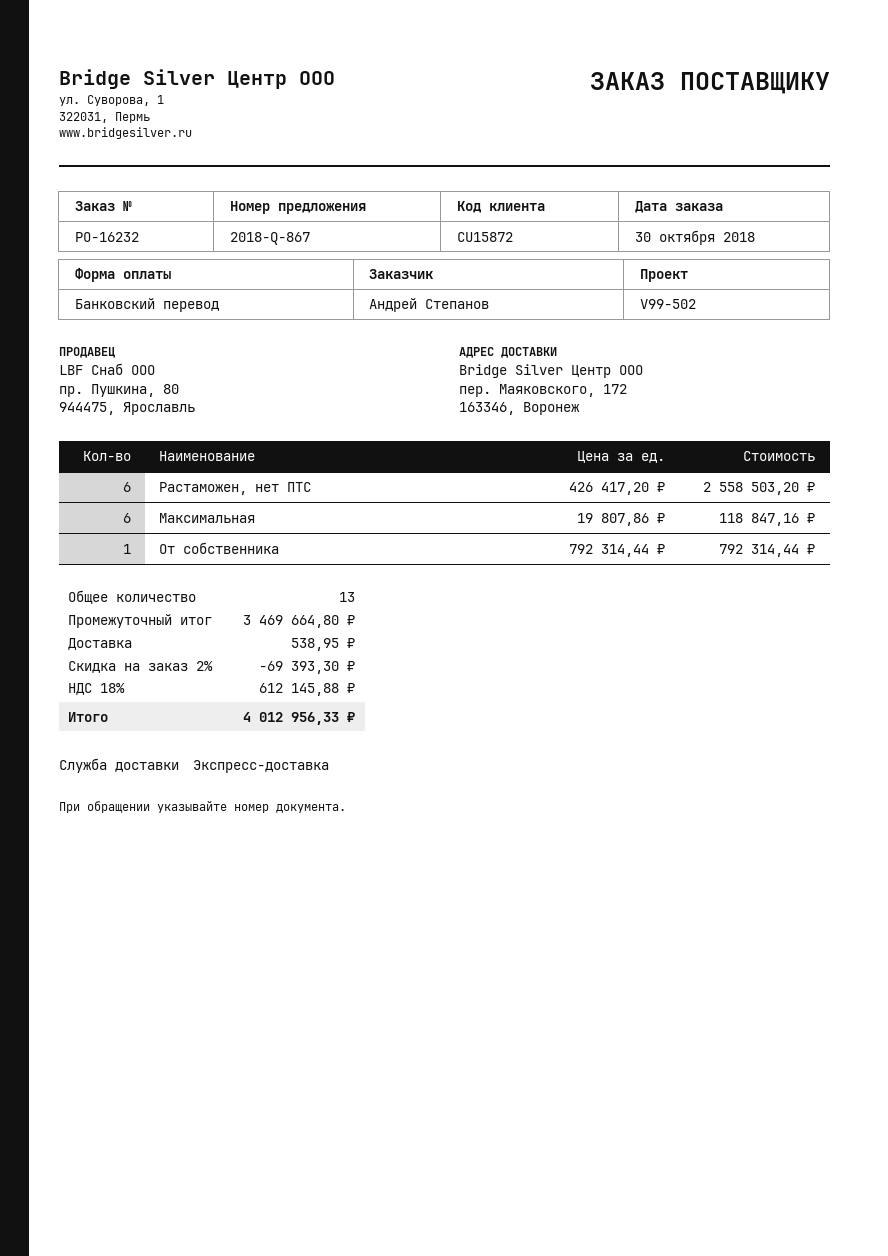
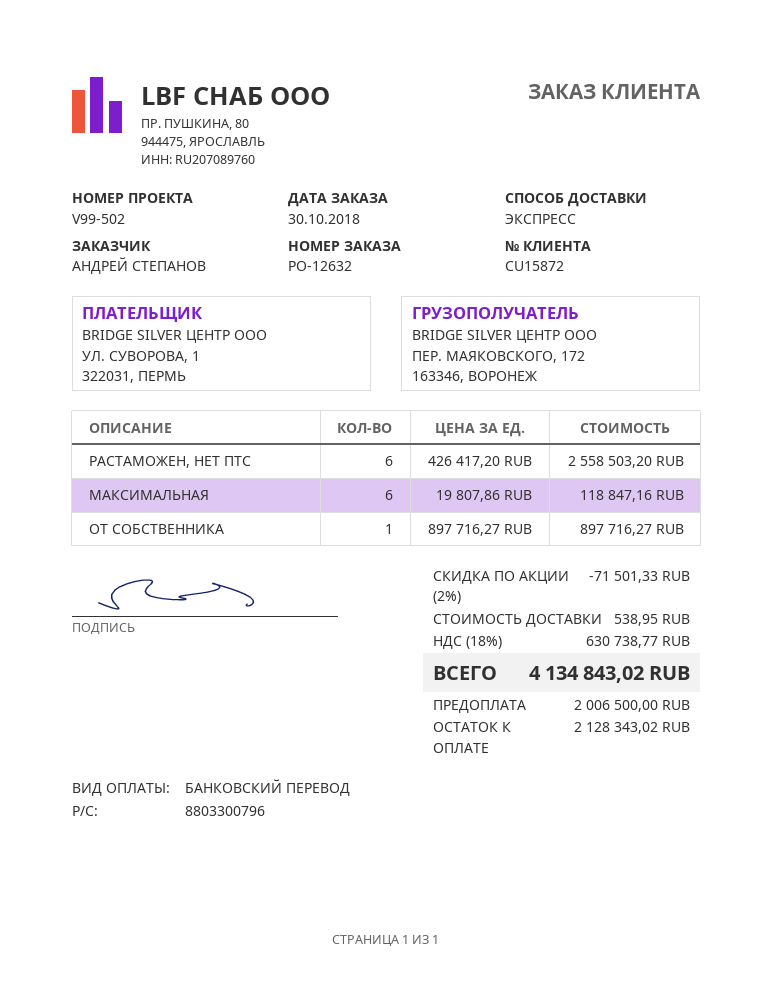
order number: PO-16232 -> PO-12632
От собственника: 1 x 792314.44 = 792314.44 -> 1 x 897716.27 = 897716.27
discount: 2% = 69393.30 -> 2% = 71501.33
tax: 18% = 612145.88 -> 18% = 630738.77
total: 4012956.33 -> 4134843.02

